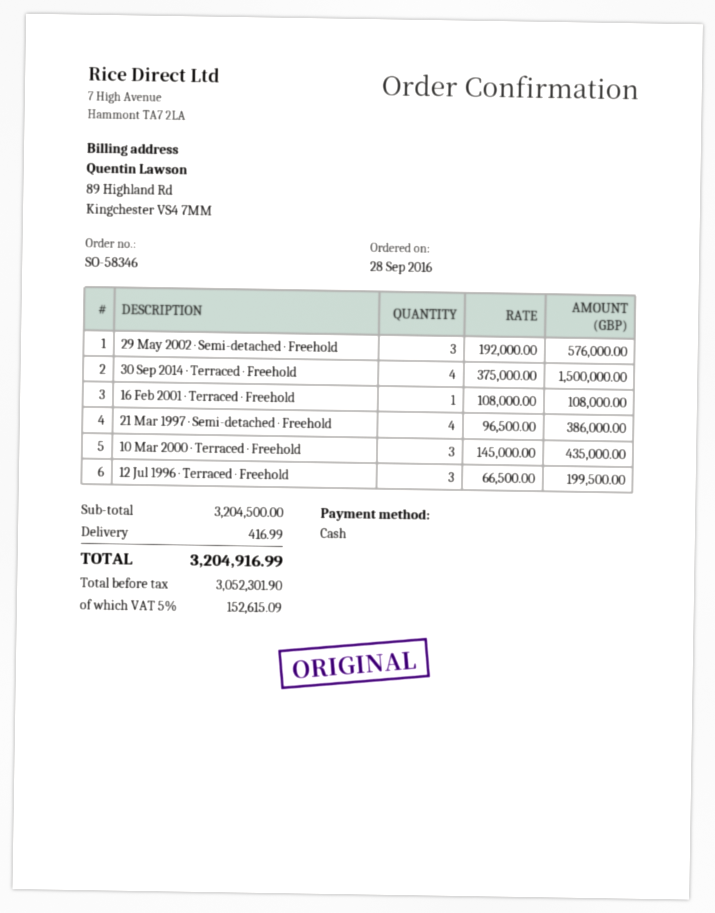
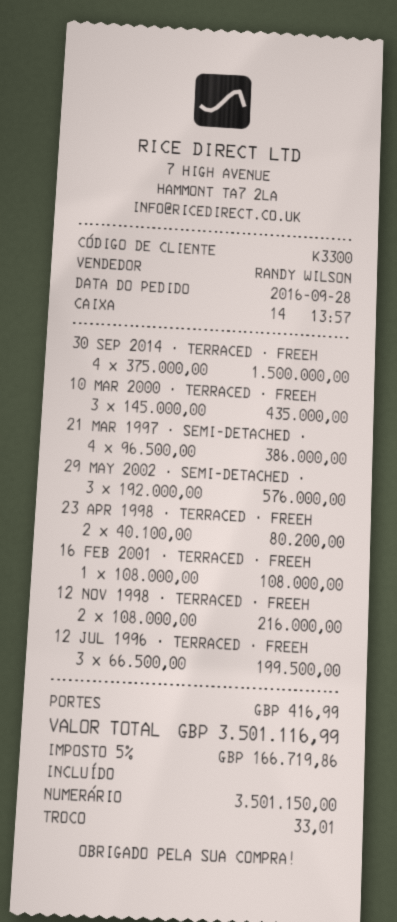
23 APR 1998 · TERRACED · FREEH: none -> 2 x 40100.00 = 80200.00
12 NOV 1998 · TERRACED · FREEH: none -> 2 x 108000.00 = 216000.00
tax: 5% = 152615.09 -> 5% = 166719.86
total: 3204916.99 -> 3501116.99

